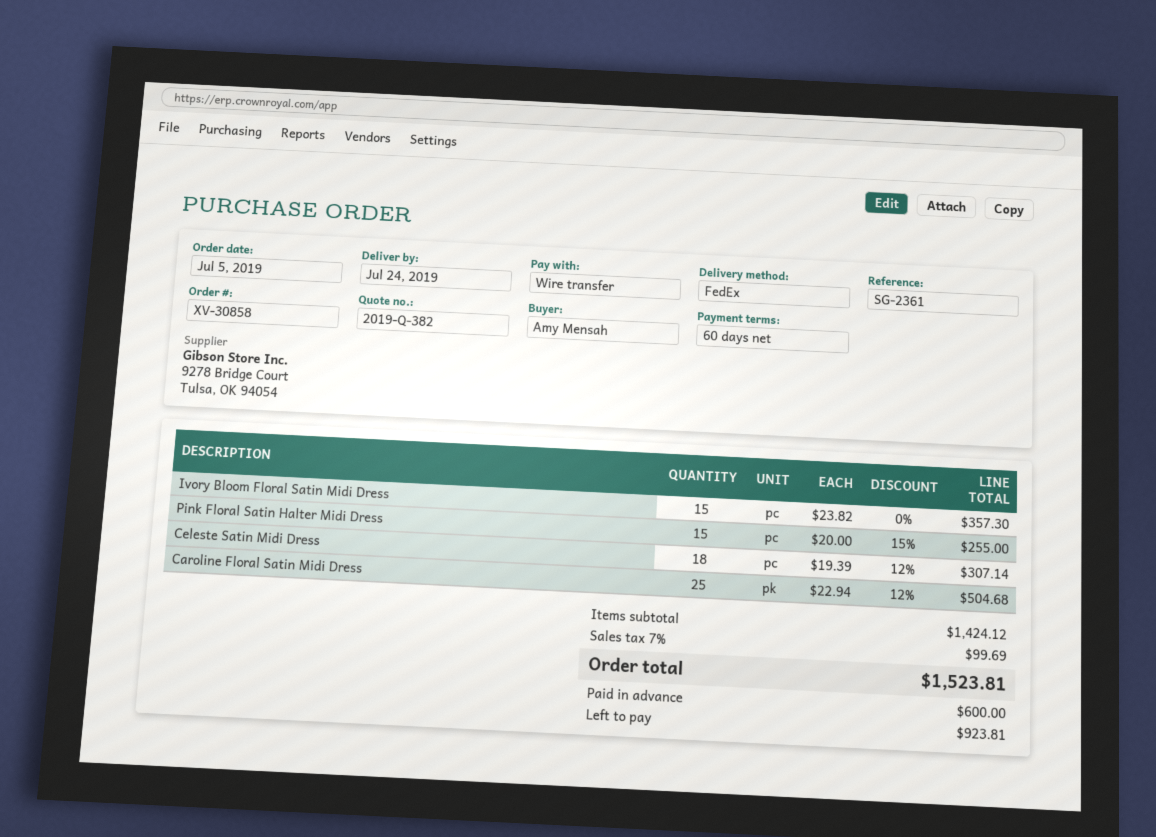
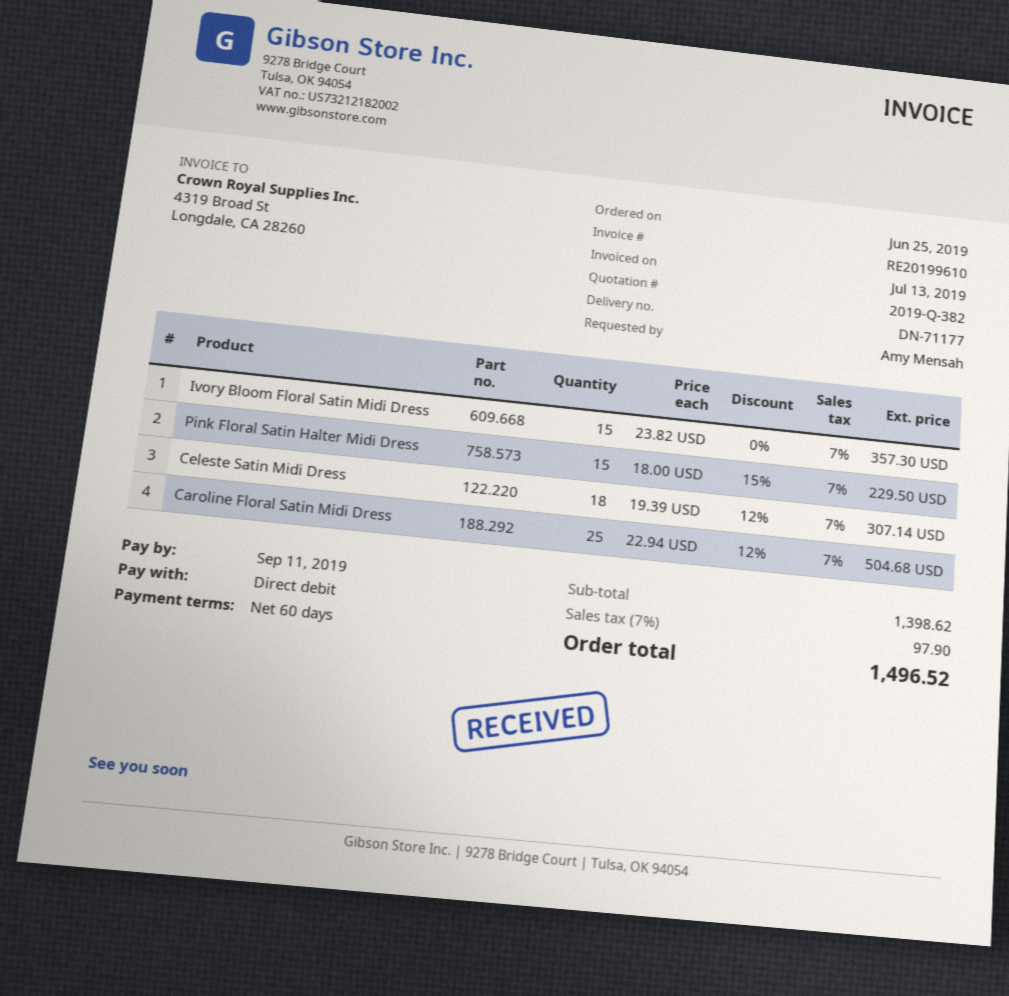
order date: 2019-07-05 -> 2019-06-25
payment method: bank transfer -> direct debit
Pink Floral Satin Halter Midi Dress: 15 x 20.00 - 15% = 255.00 -> 15 x 18.00 - 15% = 229.50
subtotal: 1424.12 -> 1398.62
tax: 7% = 99.69 -> 7% = 97.90
total: 1523.81 -> 1496.52

